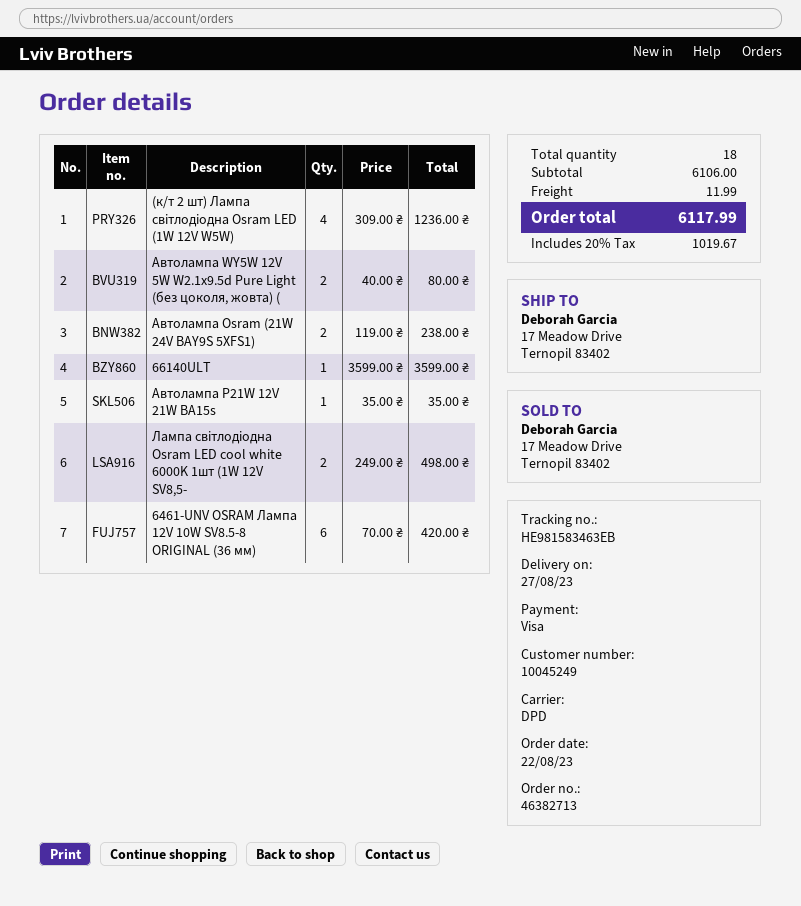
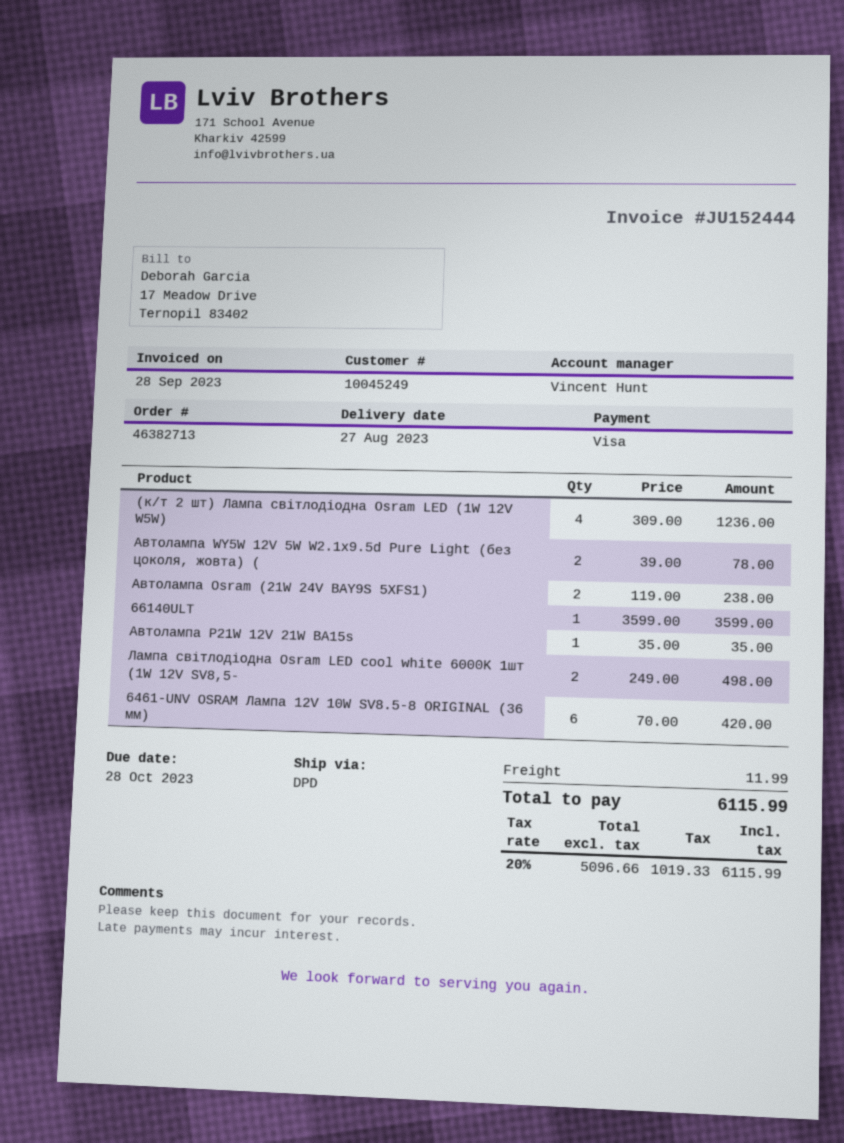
Автолампа WY5W 12V 5W W2.1x9.5d Pure Light (без цоколя, жовта) (: 2 x 40.00 = 80.00 -> 2 x 39.00 = 78.00
tax: 20% = 1019.67 -> 20% = 1019.33
total: 6117.99 -> 6115.99

